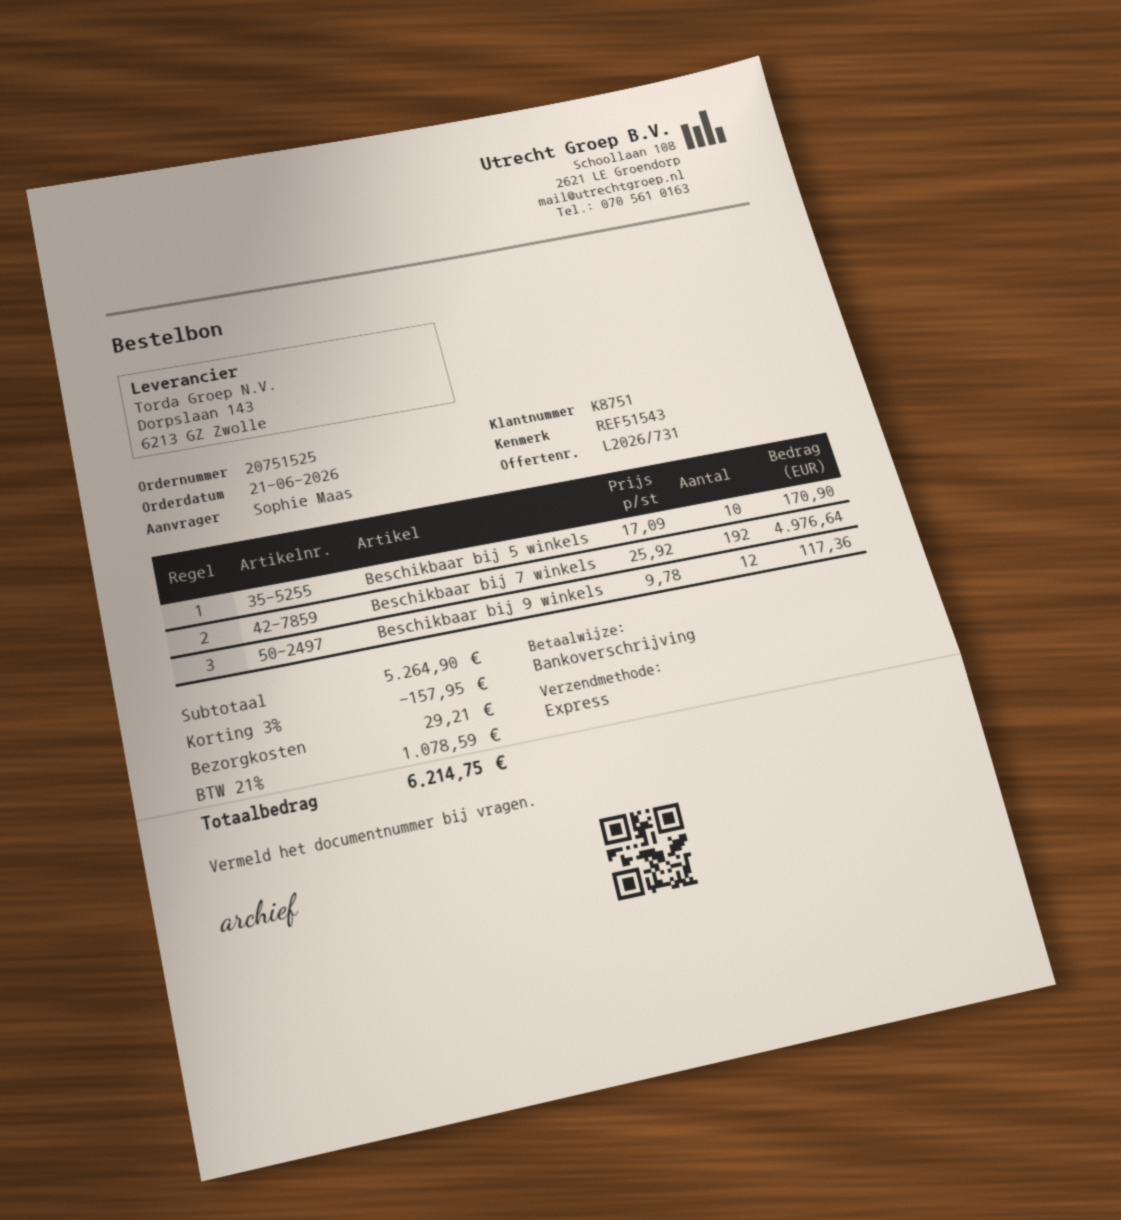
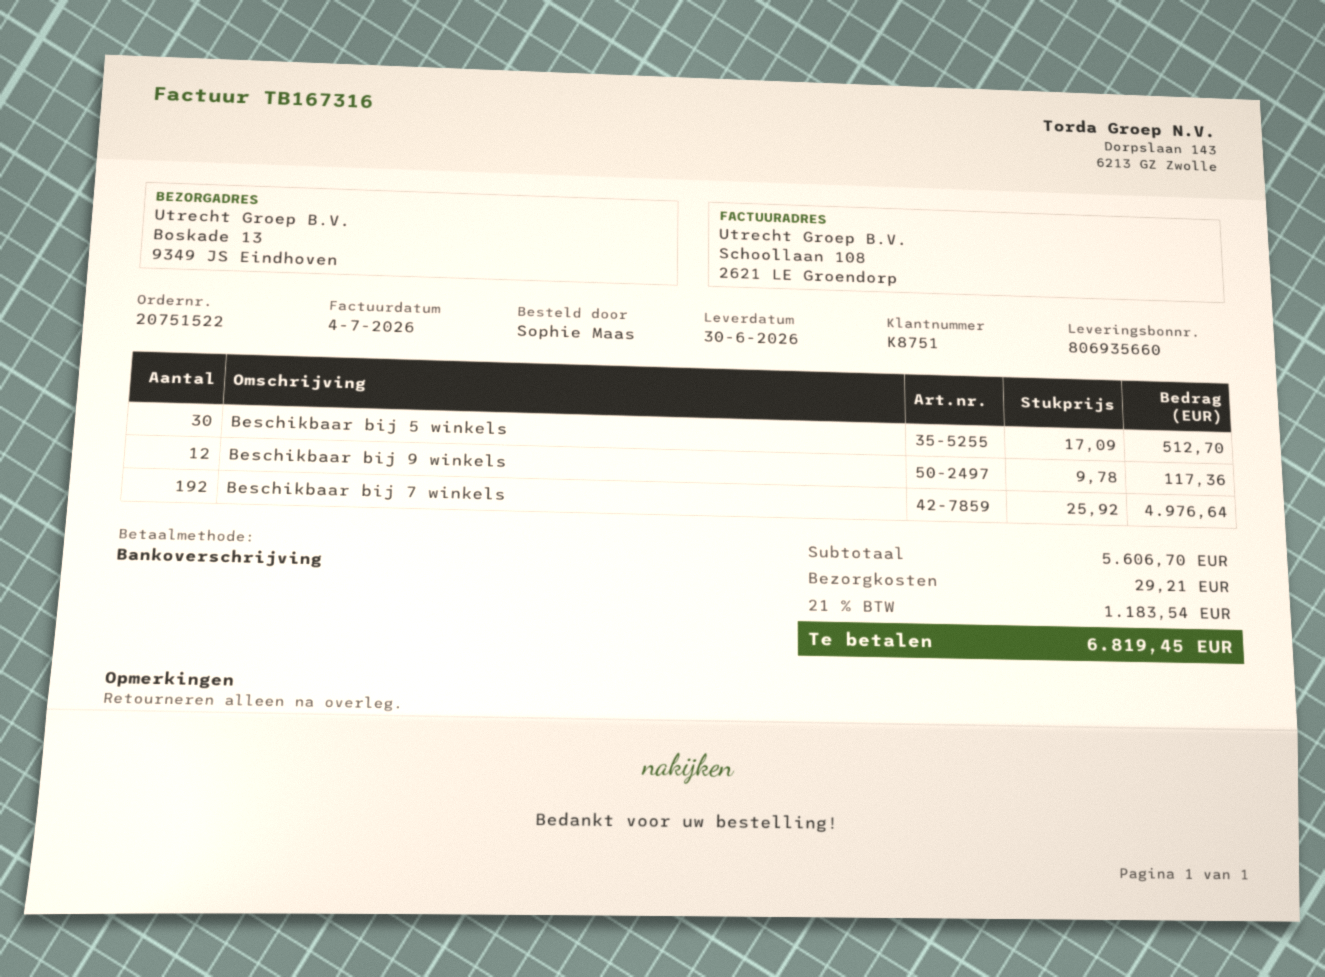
order number: 20751525 -> 20751522
Beschikbaar bij 5 winkels: 10 x 17.09 = 170.90 -> 30 x 17.09 = 512.70
subtotal: 5264.90 -> 5606.70
discount: 3% = 157.95 -> none
tax: 21% = 1078.59 -> 21% = 1183.54
total: 6214.75 -> 6819.45

